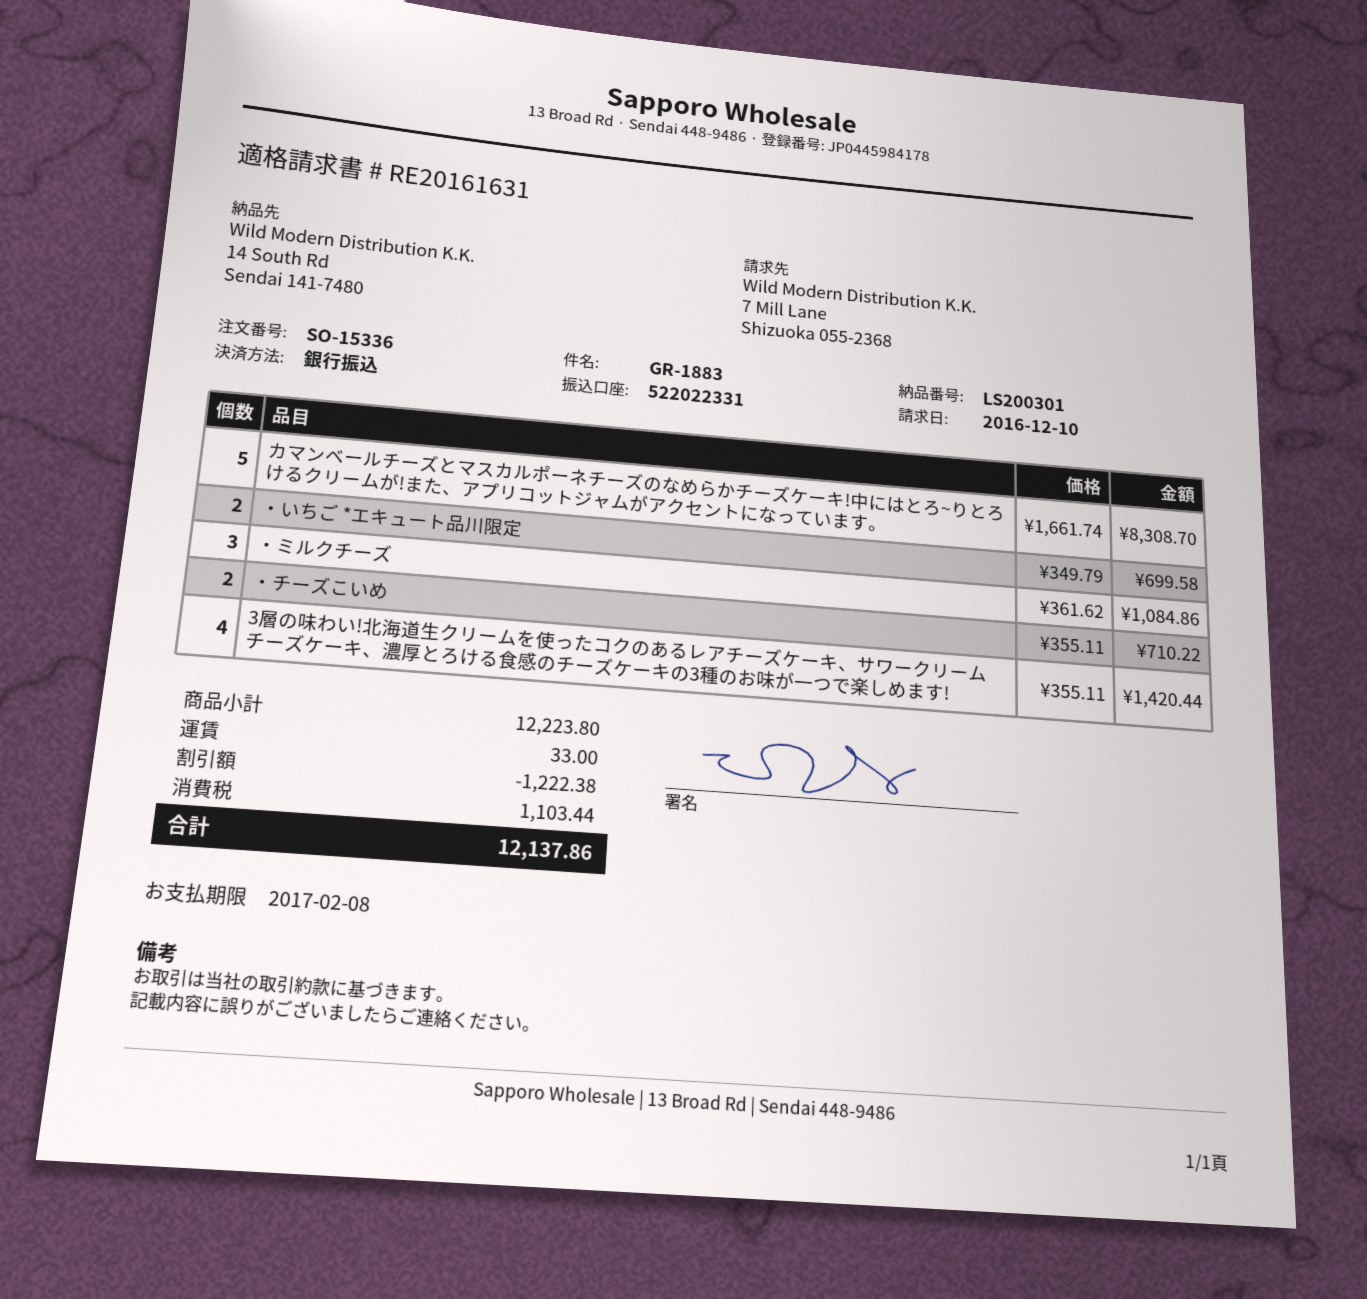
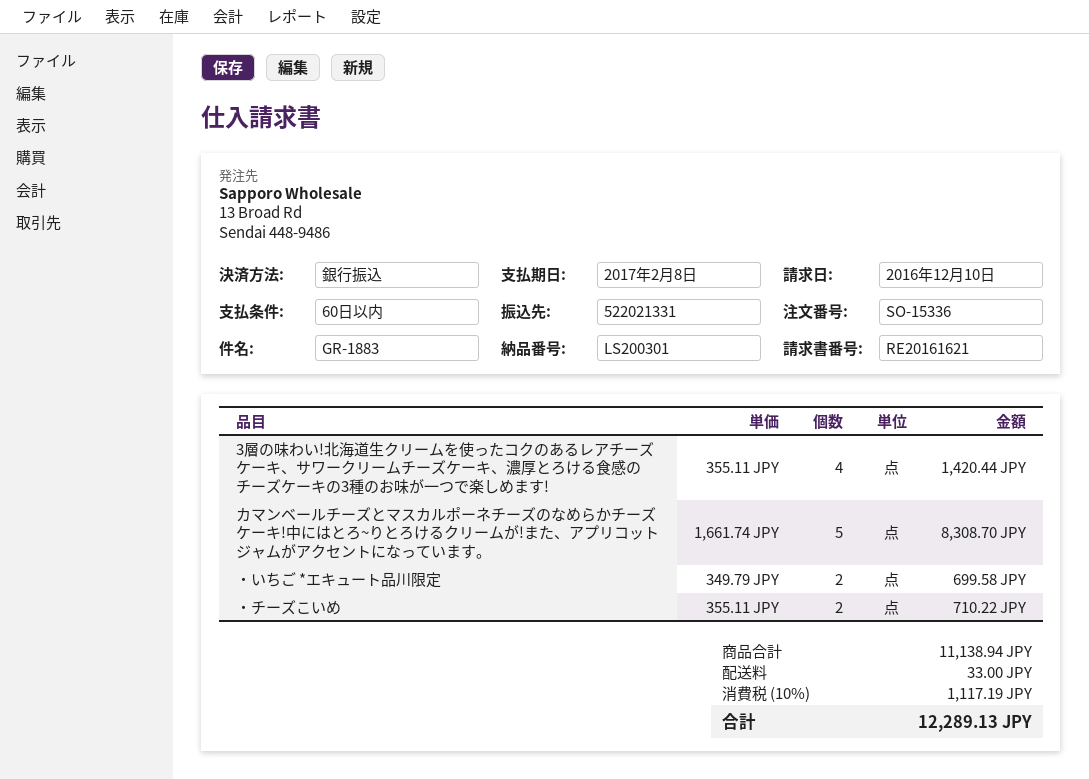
invoice number: RE20161631 -> RE20161621
bank account: 522022331 -> 522021331
・ミルクチーズ: 3 x 361.62 = 1084.86 -> none
subtotal: 12223.80 -> 11138.94
discount: 1222.38 -> none
tax: 1103.44 -> 1117.19
total: 12137.86 -> 12289.13

